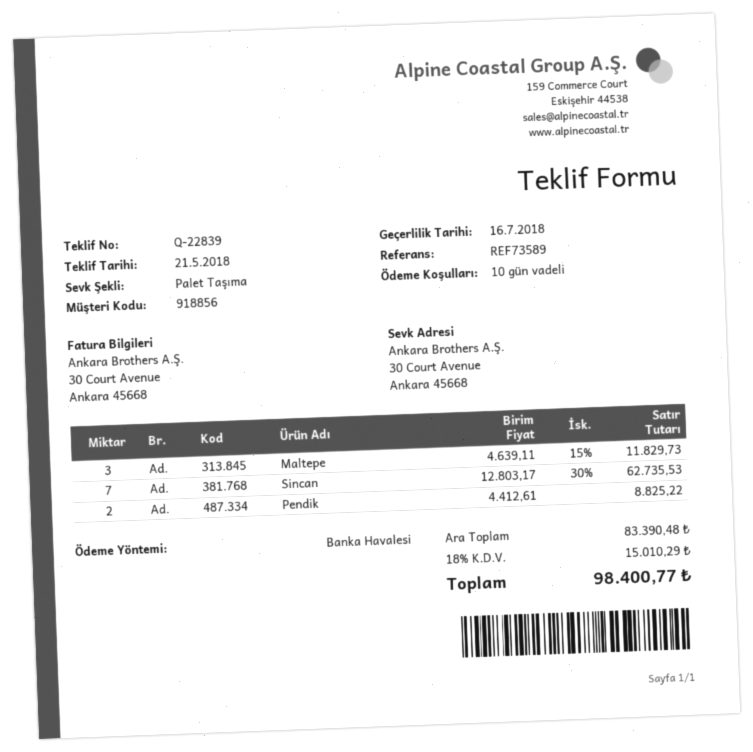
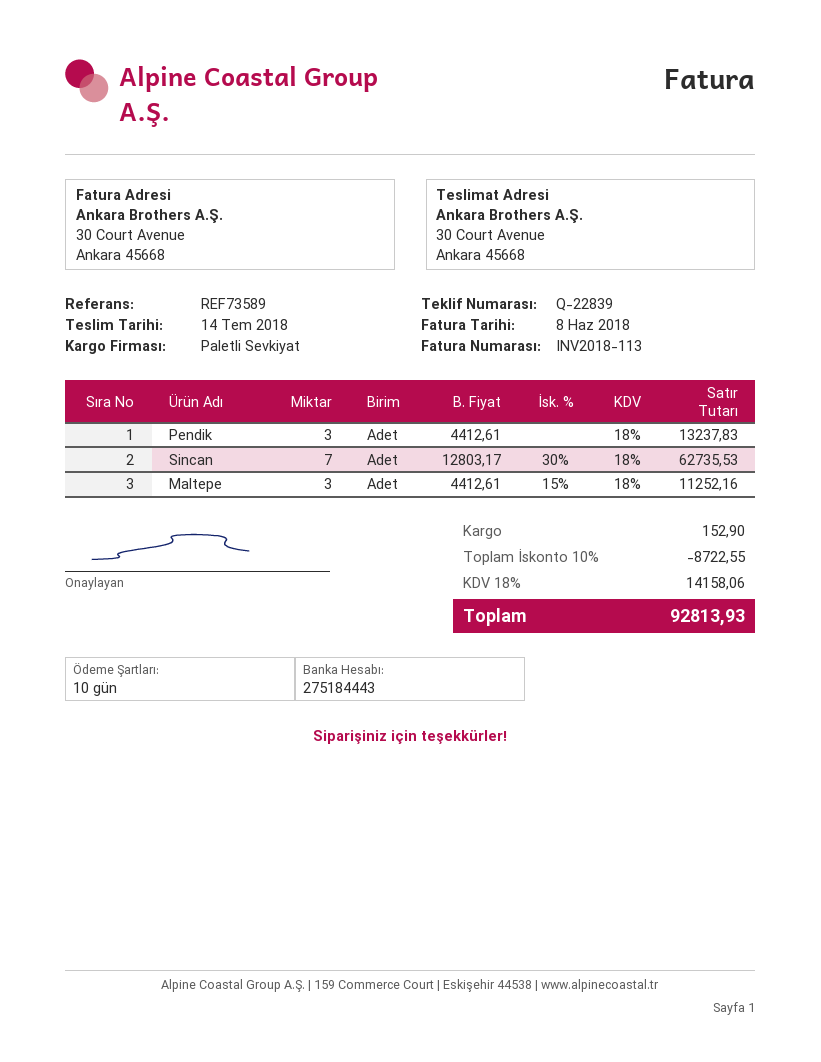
Maltepe: 3 x 4639.11 - 15% = 11829.73 -> 3 x 4412.61 - 15% = 11252.16
Pendik: 2 x 4412.61 = 8825.22 -> 3 x 4412.61 = 13237.83
discount: none -> 10% = 8722.55
shipping: none -> 152.90
tax: 18% = 15010.29 -> 18% = 14158.06
total: 98400.77 -> 92813.93

